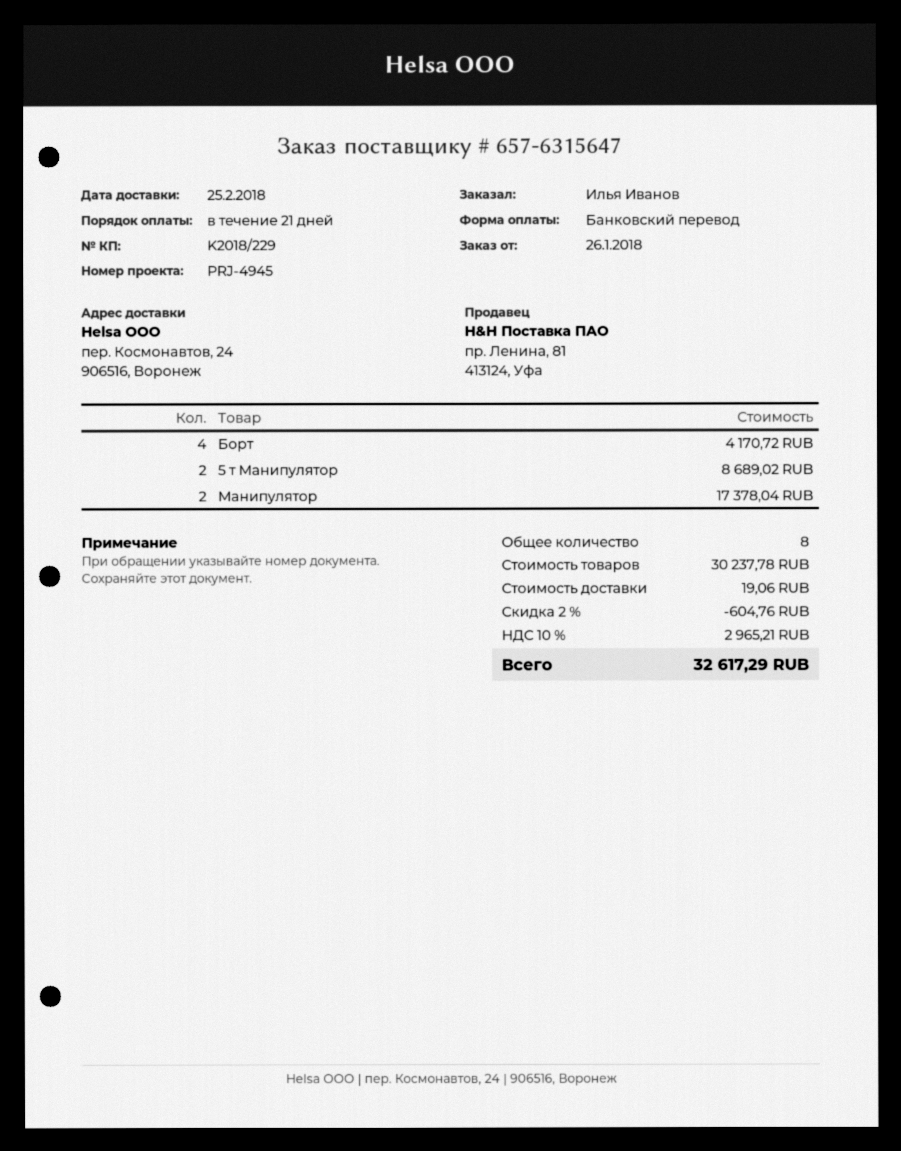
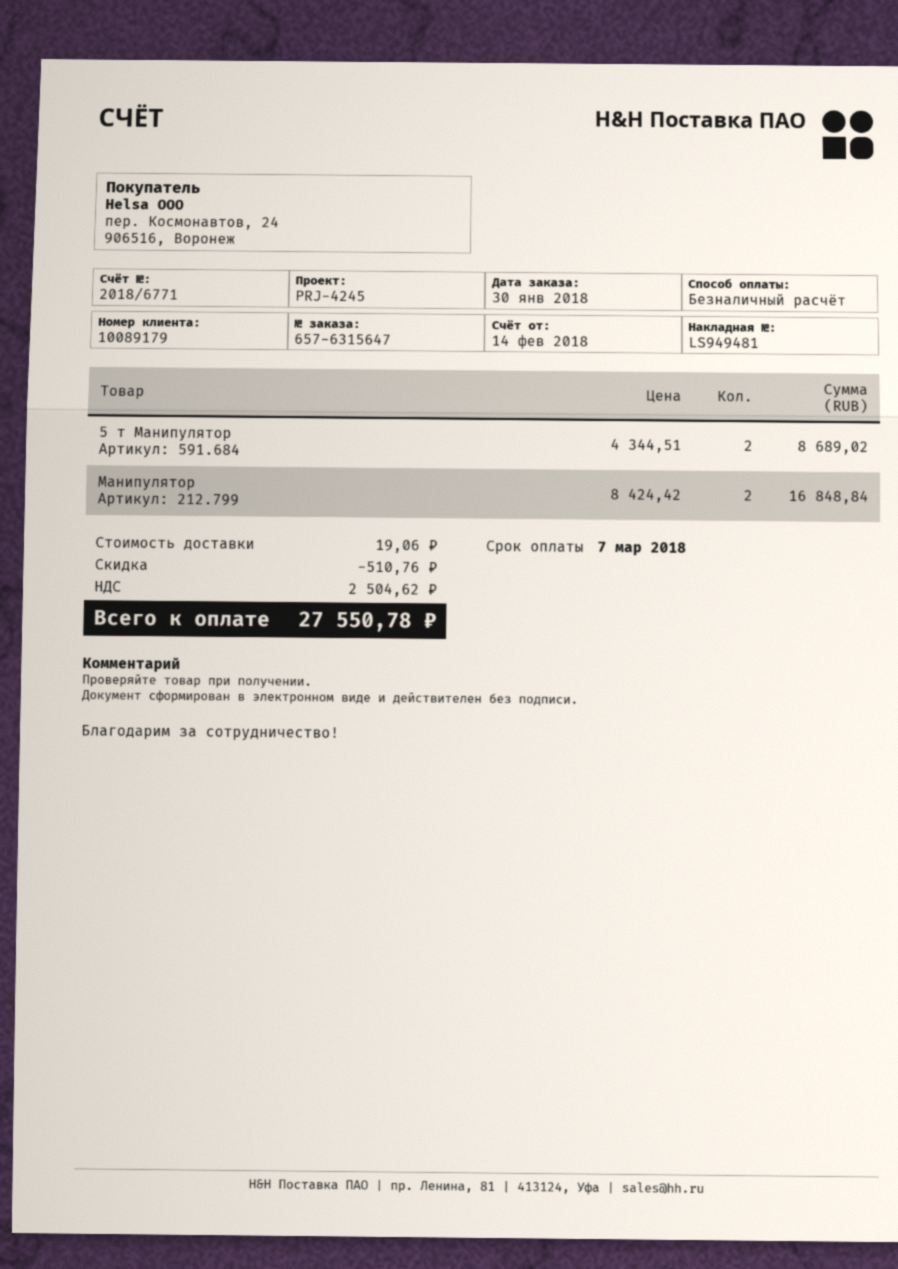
order date: 2018-01-26 -> 2018-01-30
reference: PRJ-4945 -> PRJ-4245
Борт: 4 for 4170.72 -> none
Манипулятор: 2 for 17378.04 -> 2 for 16848.84
discount: 604.76 -> 510.76
tax: 2965.21 -> 2504.62
total: 32617.29 -> 27550.78

